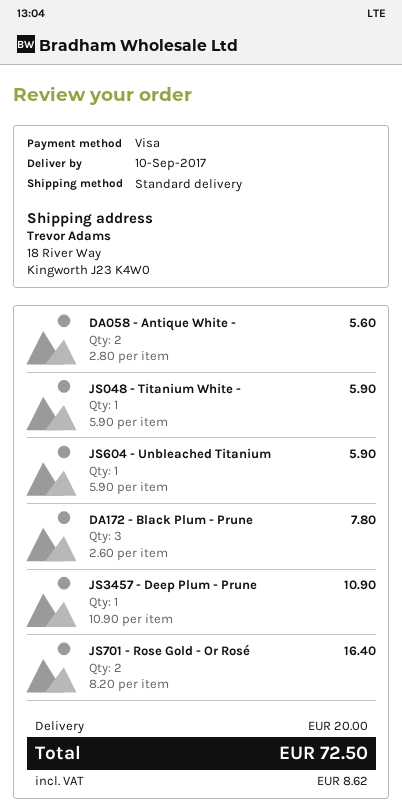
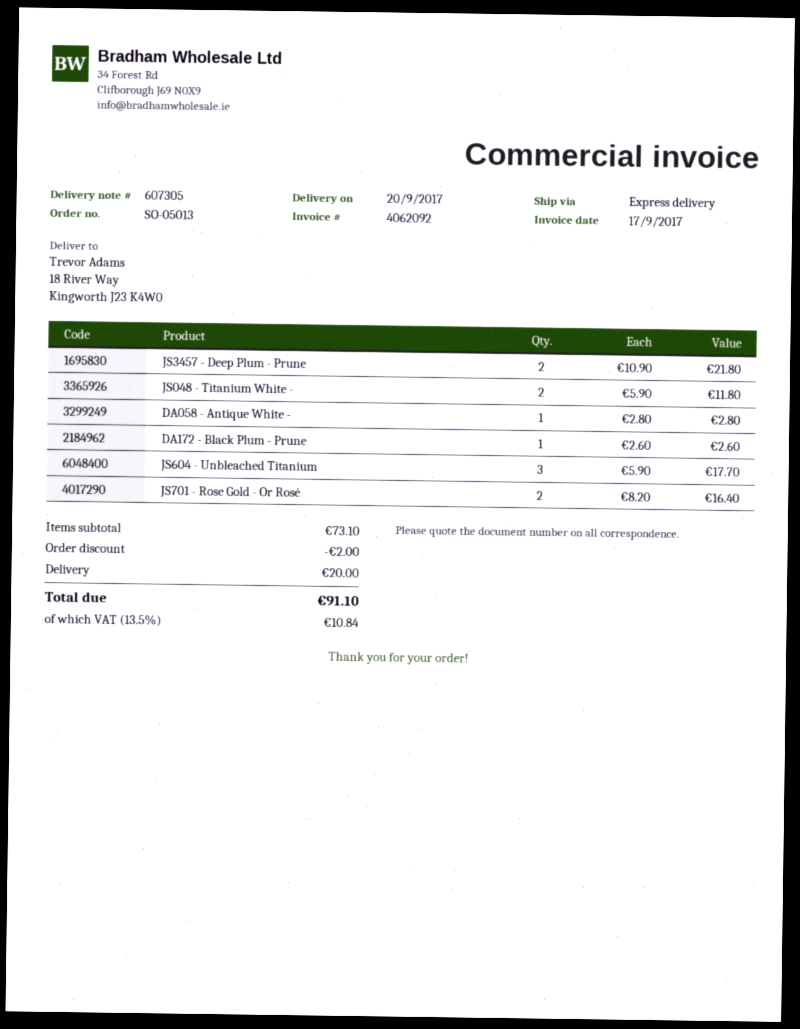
delivery date: 2017-09-10 -> 2017-09-20
shipping method: standard -> express
DA058 - Antique White -: 2 x 2.80 = 5.60 -> 1 x 2.80 = 2.80
JS048 - Titanium White -: 1 x 5.90 = 5.90 -> 2 x 5.90 = 11.80
JS604 - Unbleached Titanium: 1 x 5.90 = 5.90 -> 3 x 5.90 = 17.70
DA172 - Black Plum - Prune: 3 x 2.60 = 7.80 -> 1 x 2.60 = 2.60
JS3457 - Deep Plum - Prune: 1 x 10.90 = 10.90 -> 2 x 10.90 = 21.80
discount: none -> 2.00
tax: 8.62 -> 10.84
total: 72.50 -> 91.10

